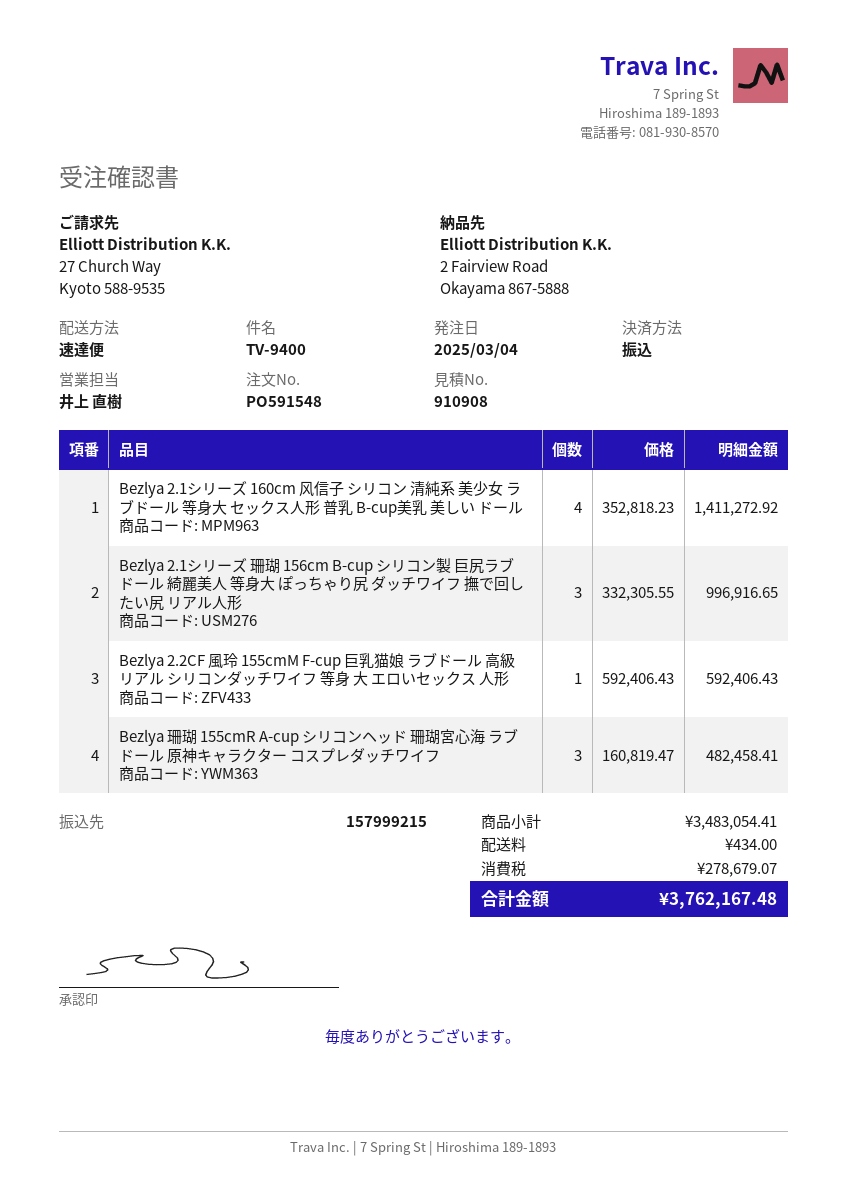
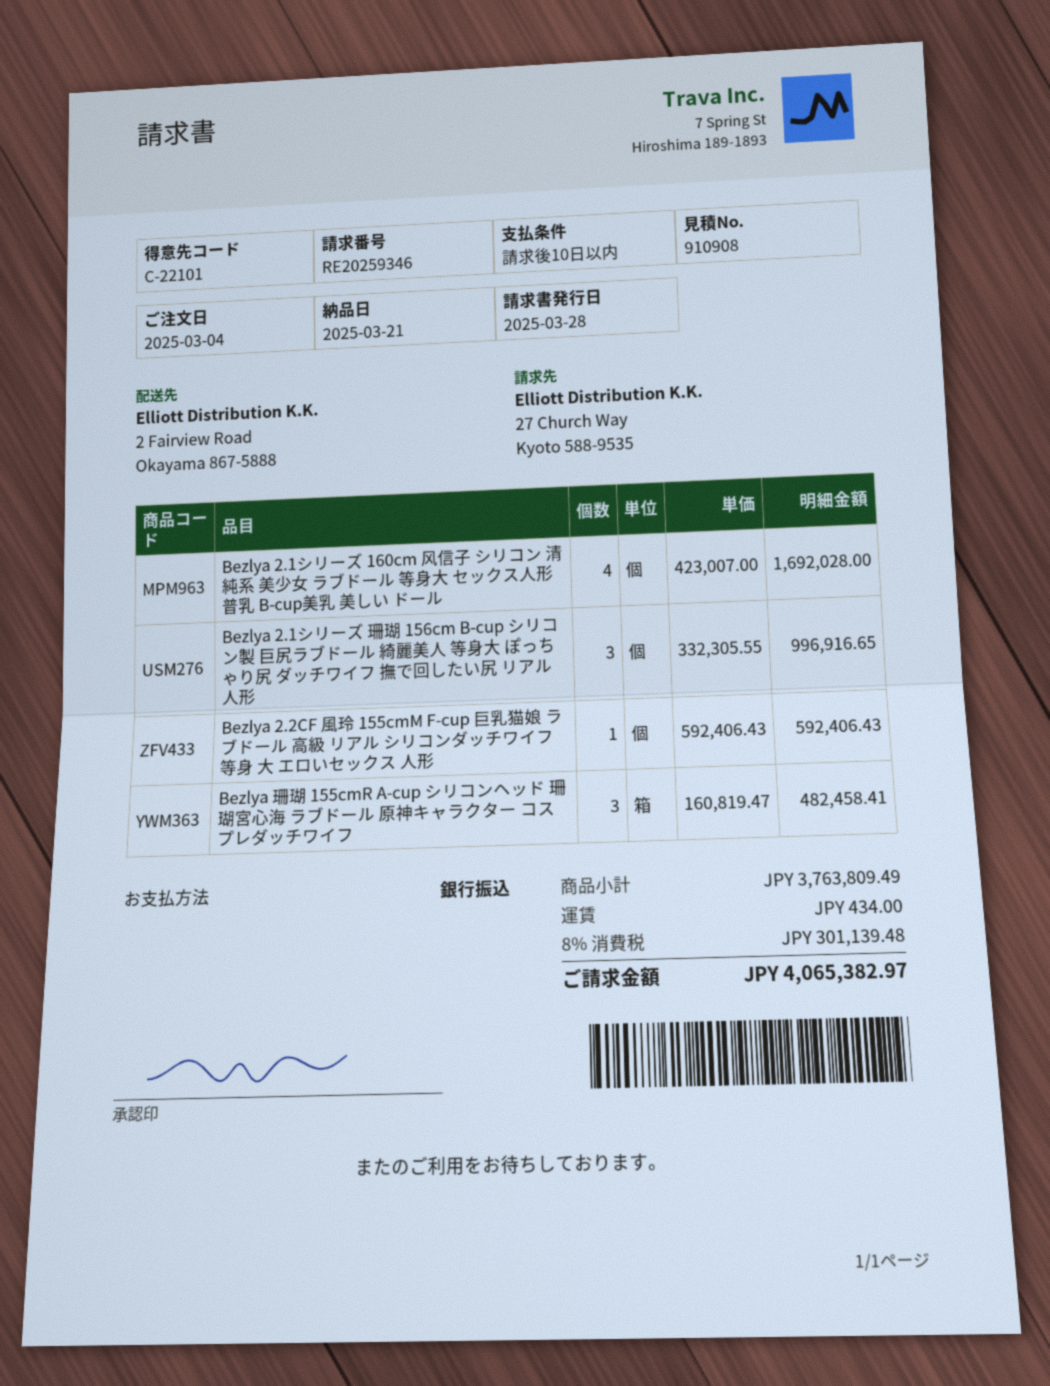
Bezlya 2.1シリーズ 160cm 风信子 シリコン 清純系 美少女 ラブドール 等身大 セックス人形 普乳 B-cup美乳 美しい ドール: 4 x 352818.23 = 1411272.92 -> 4 x 423007.00 = 1692028.00
subtotal: 3483054.41 -> 3763809.49
tax: 278679.07 -> 301139.48
total: 3762167.48 -> 4065382.97

